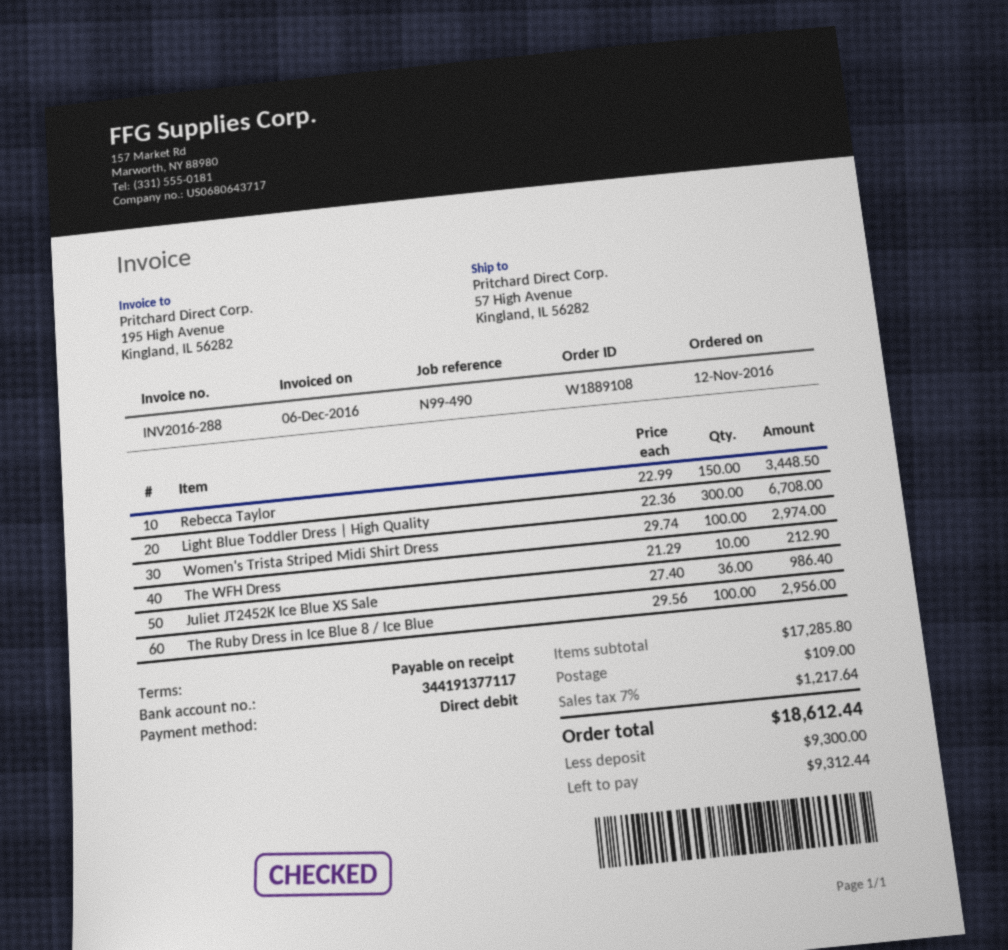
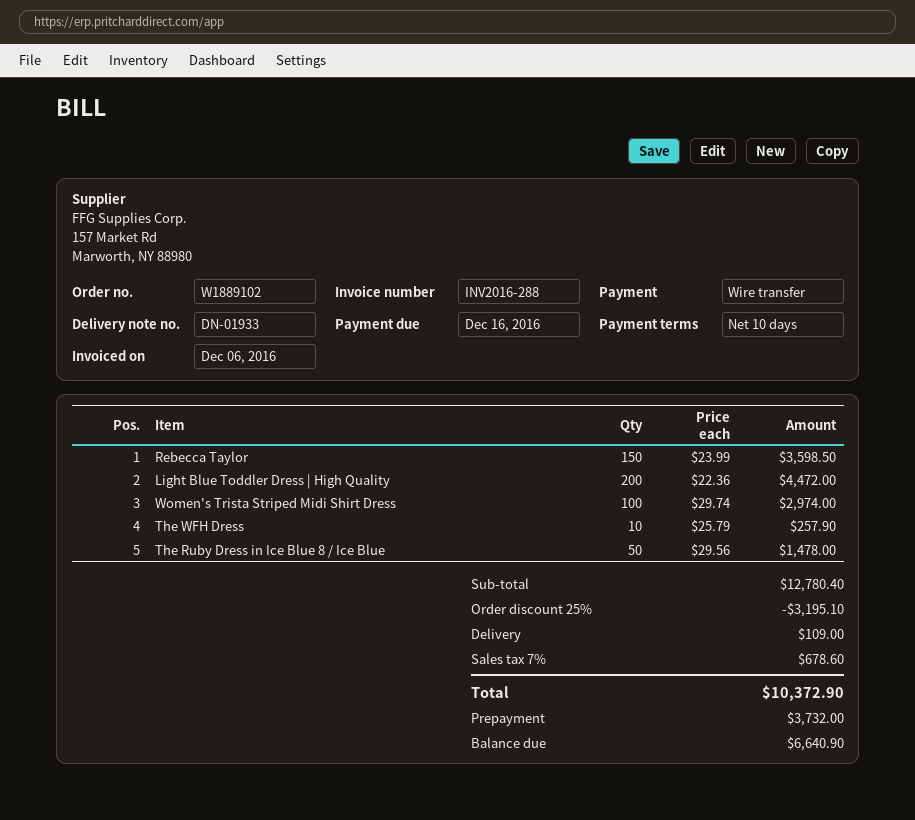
order number: W1889108 -> W1889102
payment terms: on receipt -> 10 days
payment method: direct debit -> bank transfer
Rebecca Taylor: 150 x 22.99 = 3448.50 -> 150 x 23.99 = 3598.50
Light Blue Toddler Dress | High Quality: 300 x 22.36 = 6708.00 -> 200 x 22.36 = 4472.00
The WFH Dress: 10 x 21.29 = 212.90 -> 10 x 25.79 = 257.90
Juliet JT2452K Ice Blue XS Sale: 36 x 27.40 = 986.40 -> none
The Ruby Dress in Ice Blue 8 / Ice Blue: 100 x 29.56 = 2956.00 -> 50 x 29.56 = 1478.00
subtotal: 17285.80 -> 12780.40
discount: none -> 25% = 3195.10
tax: 7% = 1217.64 -> 7% = 678.60
total: 18612.44 -> 10372.90
deposit: 9300.00 -> 3732.00
balance: 9312.44 -> 6640.90

